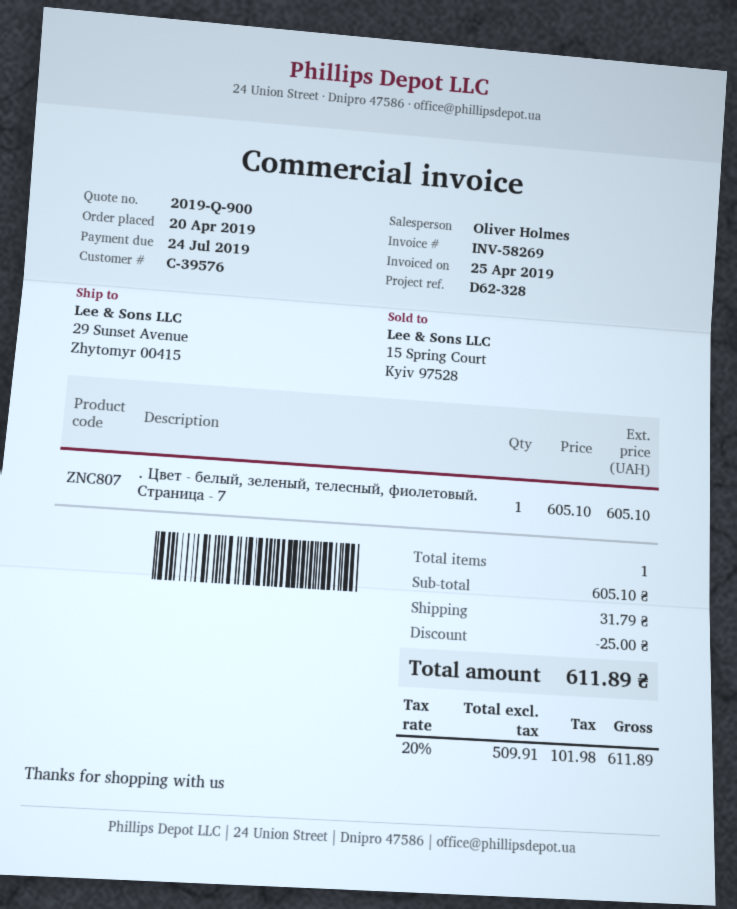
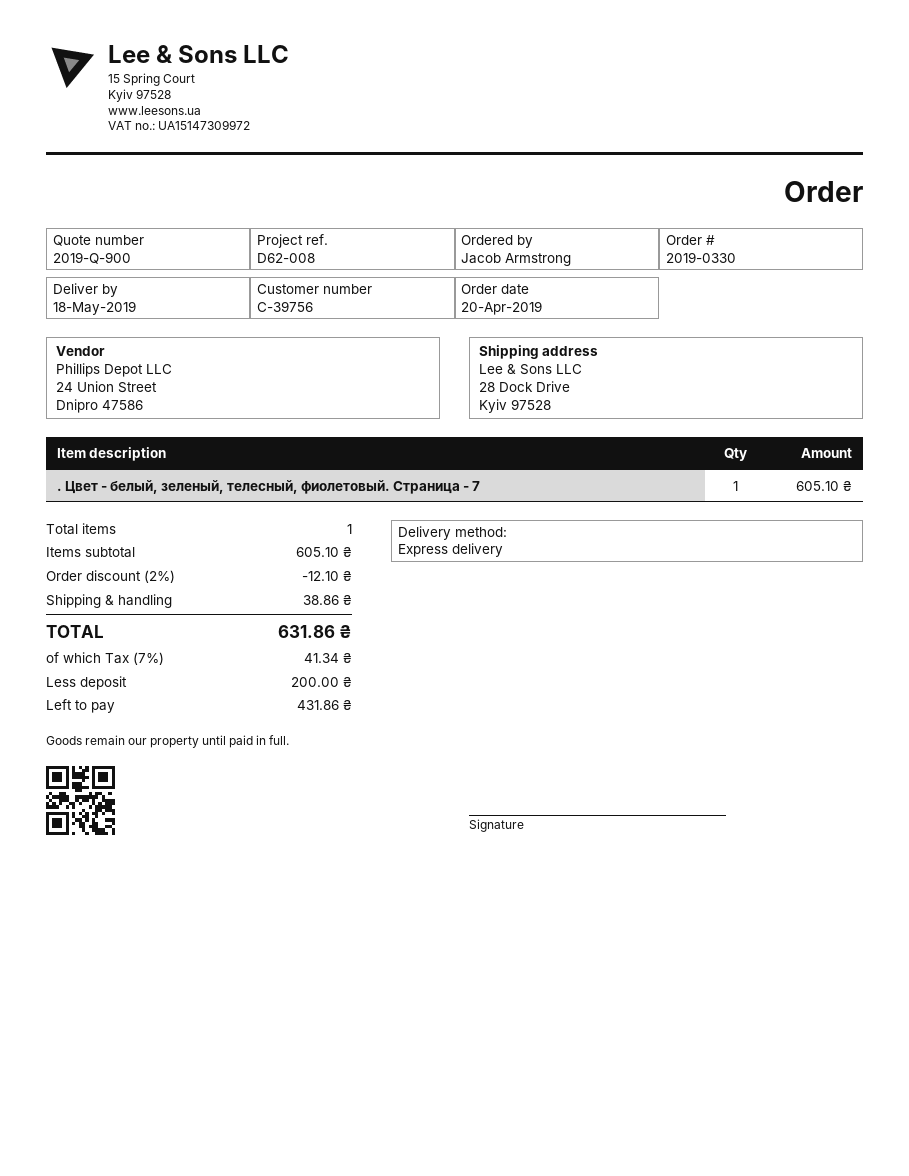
customer number: C-39576 -> C-39756
reference: D62-328 -> D62-008
ship to: 29 Sunset Avenue, Zhytomyr 00415 -> 28 Dock Drive, Kyiv 97528
discount: 25.00 -> 12.10
shipping: 31.79 -> 38.86
tax: 20% = 101.98 -> 7% = 41.34
total: 611.89 -> 631.86

